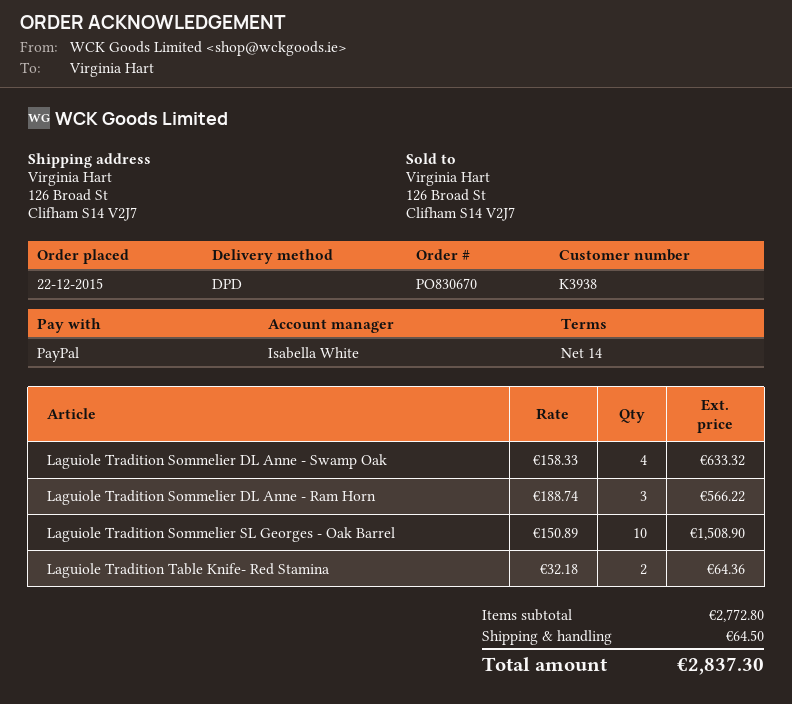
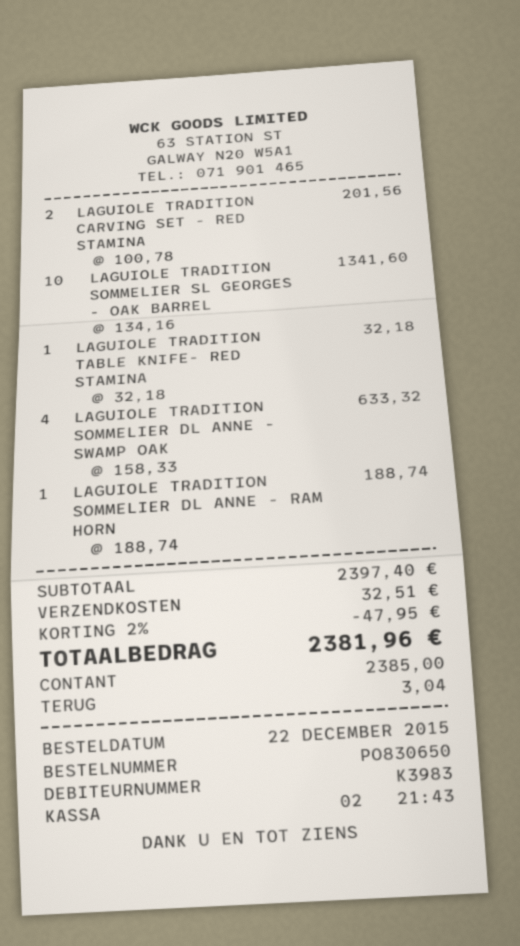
order number: PO830670 -> PO830650
customer number: K3938 -> K3983
payment method: PayPal -> cash
Laguiole Tradition Sommelier DL Anne - Ram Horn: 3 x 188.74 = 566.22 -> 1 x 188.74 = 188.74
Laguiole Tradition Sommelier SL Georges - Oak Barrel: 10 x 150.89 = 1508.90 -> 10 x 134.16 = 1341.60
Laguiole Tradition Table Knife- Red Stamina: 2 x 32.18 = 64.36 -> 1 x 32.18 = 32.18
LAGUIOLE TRADITION CARVING SET - RED STAMINA: none -> 2 x 100.78 = 201.56
subtotal: 2772.80 -> 2397.40
discount: none -> 2% = 47.95
shipping: 64.50 -> 32.51
total: 2837.30 -> 2381.96

